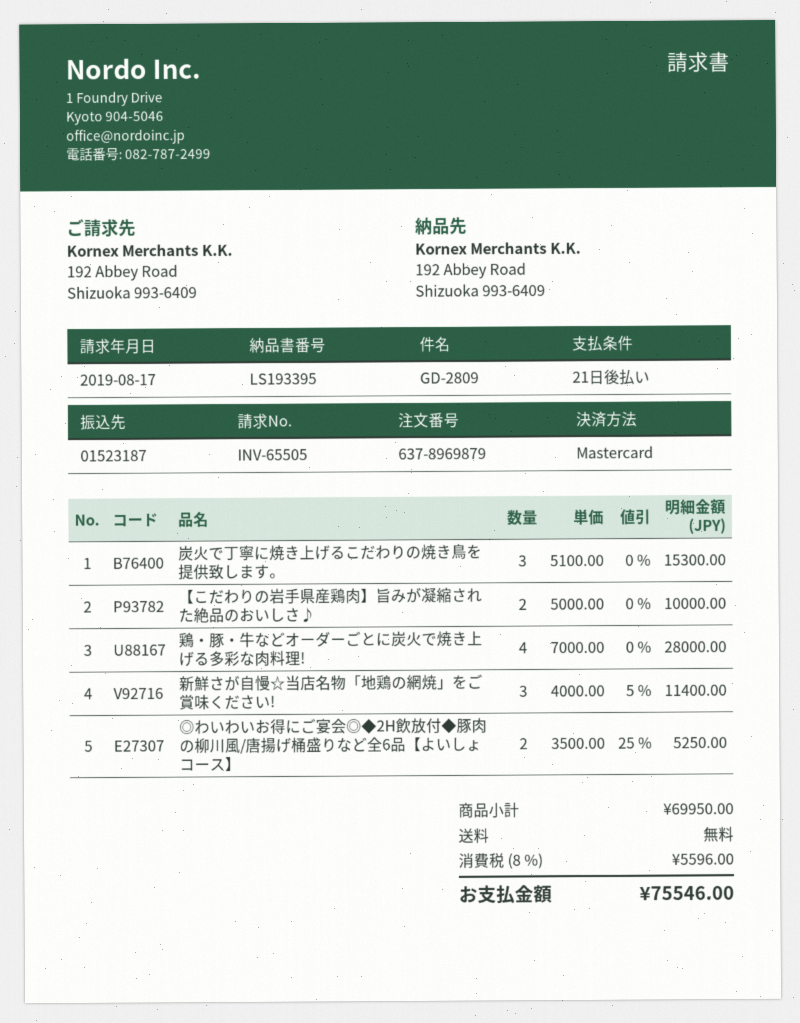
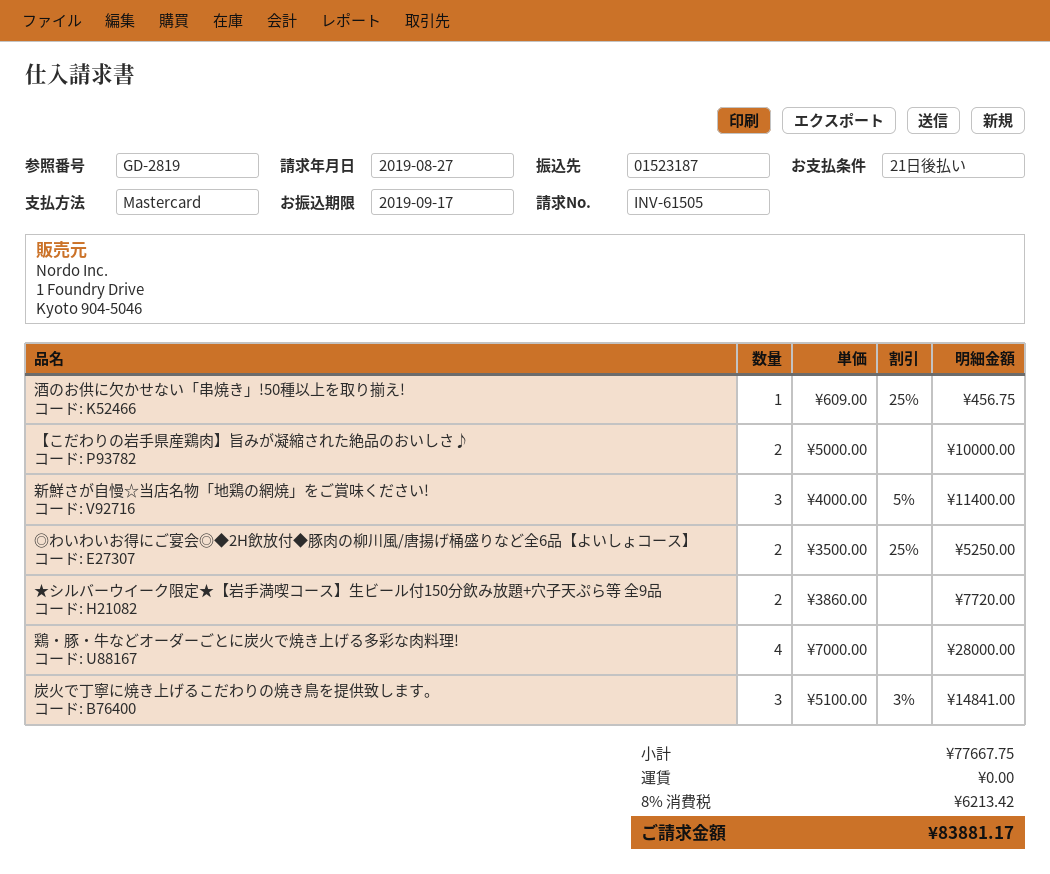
invoice number: INV-65505 -> INV-61505
invoice date: 2019-08-17 -> 2019-08-27
reference: GD-2809 -> GD-2819
炭火で丁寧に焼き上げるこだわりの焼き鳥を提供致します。: 3 x 5100.00 = 15300.00 -> 3 x 5100.00 - 3% = 14841.00
酒のお供に欠かせない「串焼き」!50種以上を取り揃え!: none -> 1 x 609.00 - 25% = 456.75
★シルバーウイーク限定★【岩手満喫コース】生ビール付150分飲み放題+穴子天ぷら等 全9品: none -> 2 x 3860.00 = 7720.00
subtotal: 69950.00 -> 77667.75
tax: 8% = 5596.00 -> 8% = 6213.42
total: 75546.00 -> 83881.17

